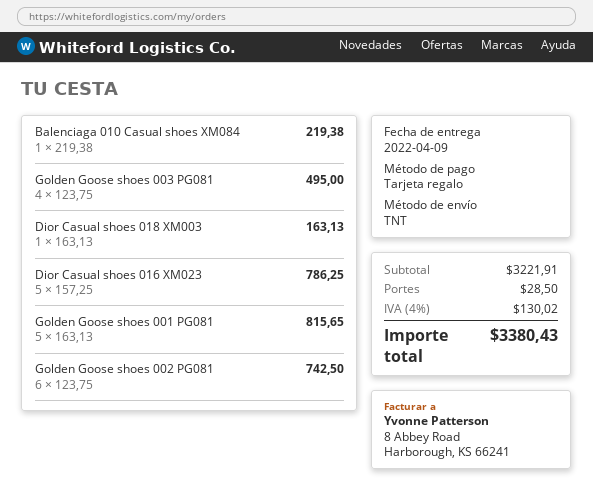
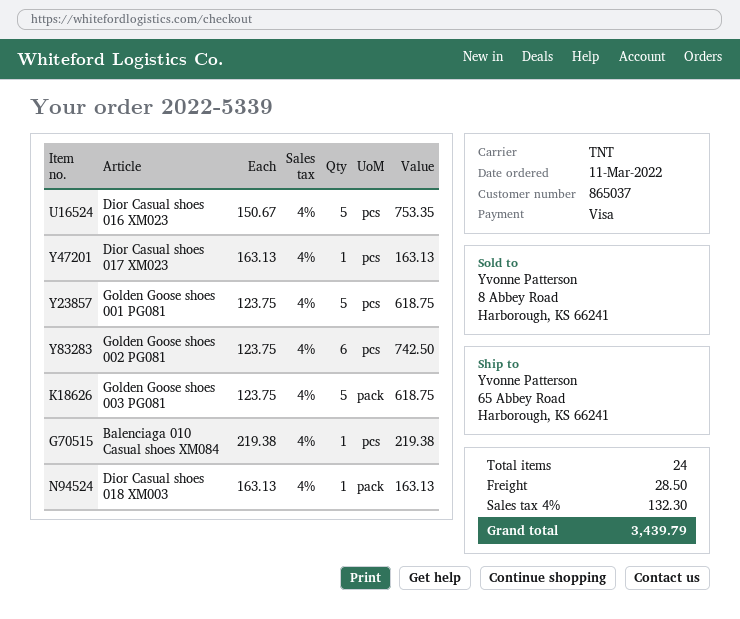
payment method: gift card -> Visa
Golden Goose shoes 003 PG081: 4 x 123.75 = 495.00 -> 5 x 123.75 = 618.75
Dior Casual shoes 016 XM023: 5 x 157.25 = 786.25 -> 5 x 150.67 = 753.35
Golden Goose shoes 001 PG081: 5 x 163.13 = 815.65 -> 5 x 123.75 = 618.75
Dior Casual shoes 017 XM023: none -> 1 x 163.13 = 163.13
tax: 4% = 130.02 -> 4% = 132.30
total: 3380.43 -> 3439.79

